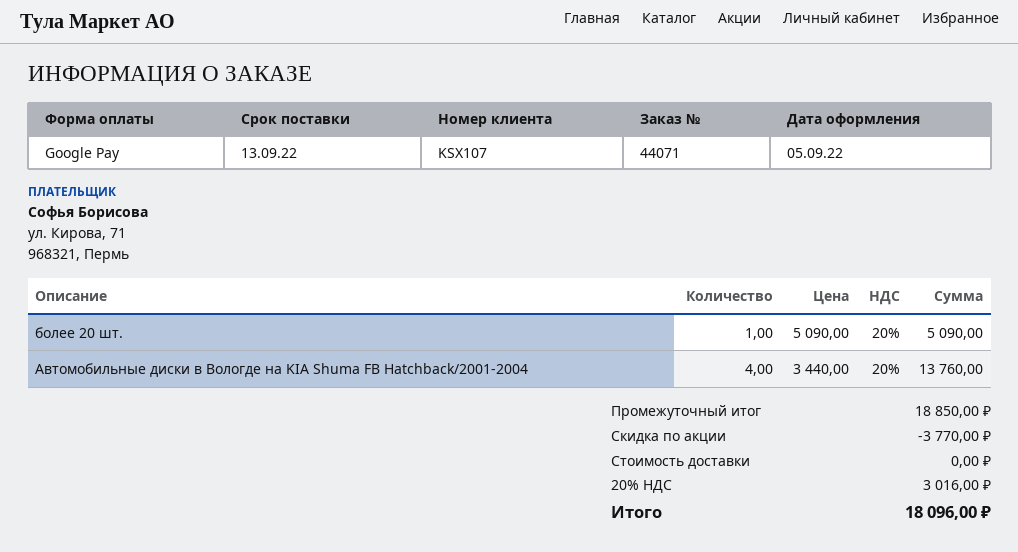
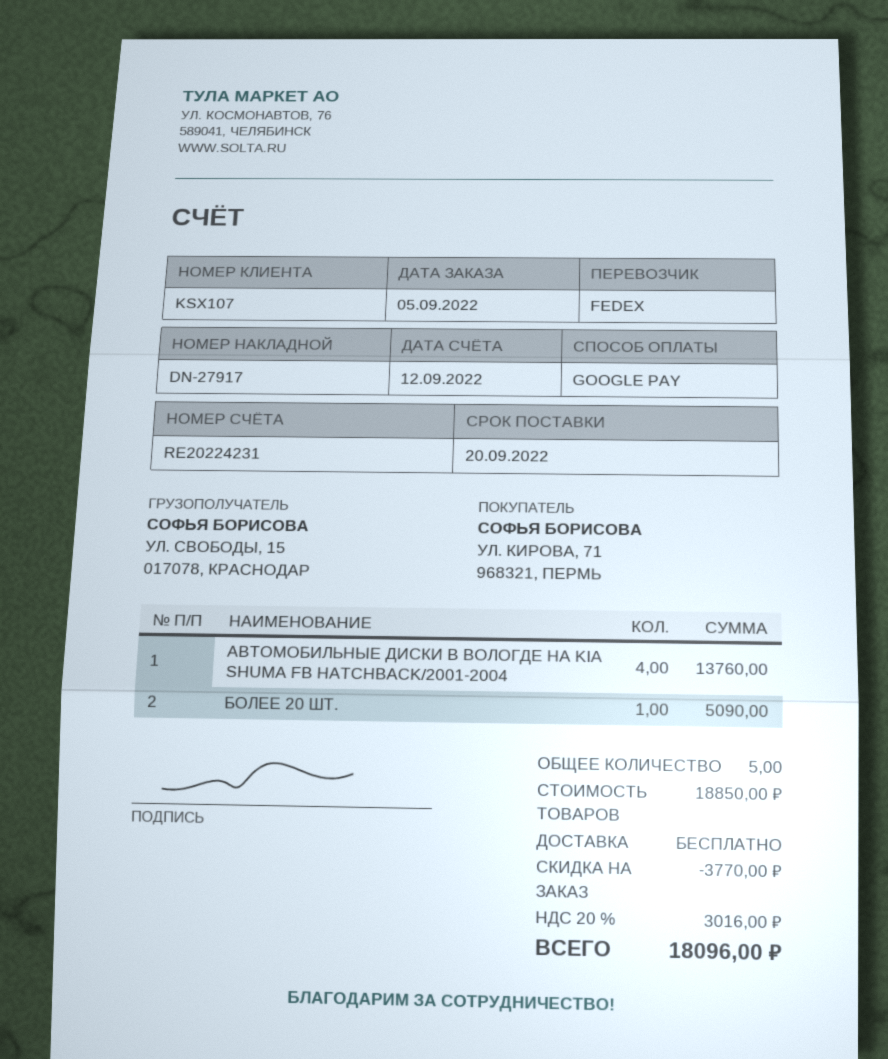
delivery date: 2022-09-13 -> 2022-09-20

